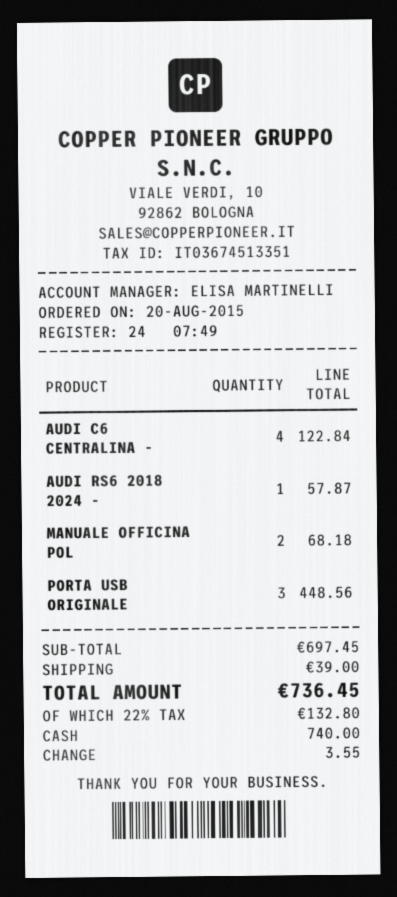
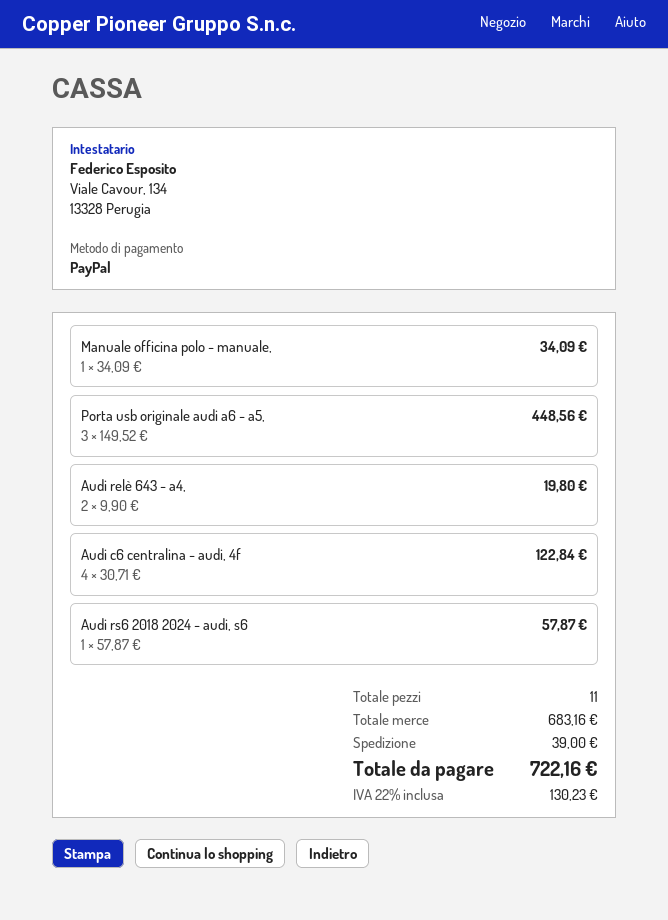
payment method: cash -> PayPal
MANUALE OFFICINA POL: 2 for 68.18 -> 1 for 34.09
Audi relè 643 - a4,: none -> 2 for 19.80
subtotal: 697.45 -> 683.16
tax: 22% = 132.80 -> 22% = 130.23
total: 736.45 -> 722.16

